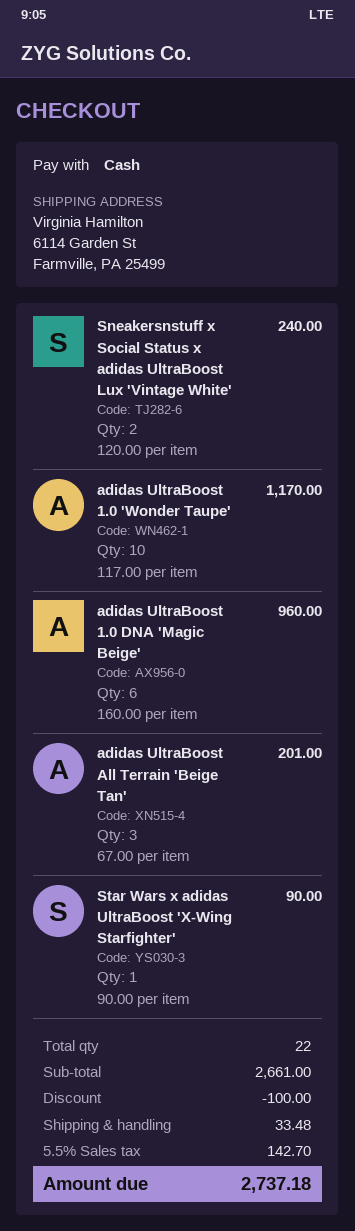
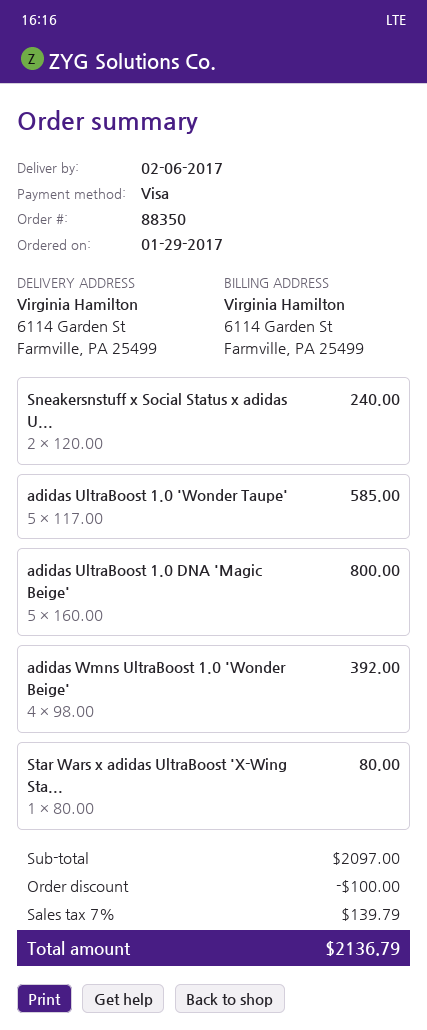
payment method: cash -> Visa
adidas UltraBoost 1.0 'Wonder Taupe': 10 x 117.00 = 1170.00 -> 5 x 117.00 = 585.00
adidas UltraBoost 1.0 DNA 'Magic Beige': 6 x 160.00 = 960.00 -> 5 x 160.00 = 800.00
adidas UltraBoost All Terrain 'Beige Tan': 3 x 67.00 = 201.00 -> none
Star Wars x adidas UltraBoost 'X-Wing Starfighter': 1 x 90.00 = 90.00 -> 1 x 80.00 = 80.00
adidas Wmns UltraBoost 1.0 'Wonder Beige': none -> 4 x 98.00 = 392.00
subtotal: 2661.00 -> 2097.00
shipping: 33.48 -> none
tax: 5.5% = 142.70 -> 7% = 139.79
total: 2737.18 -> 2136.79

